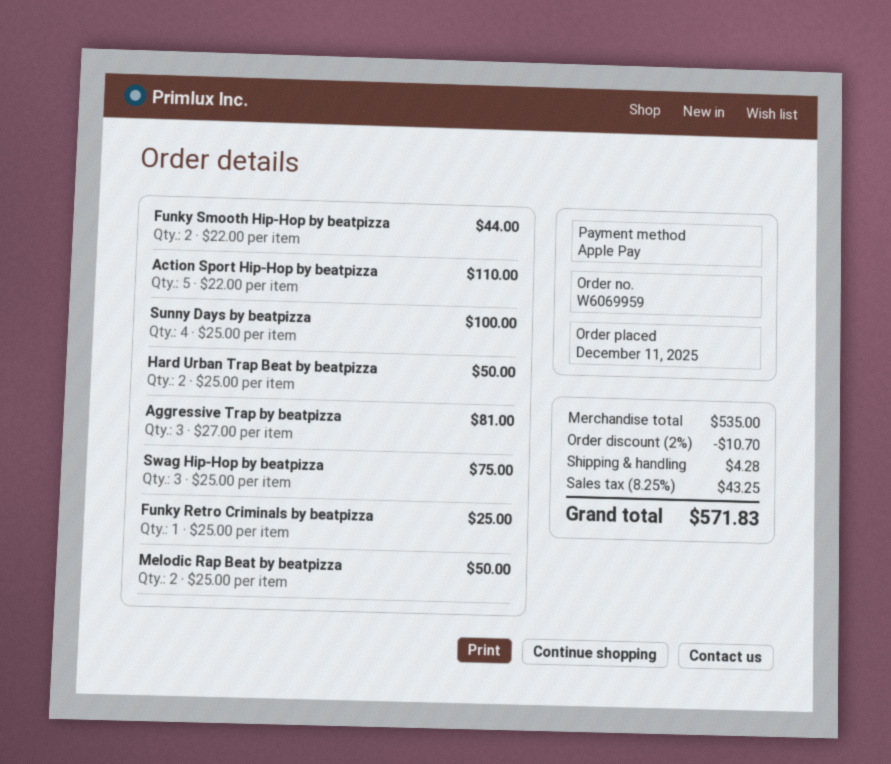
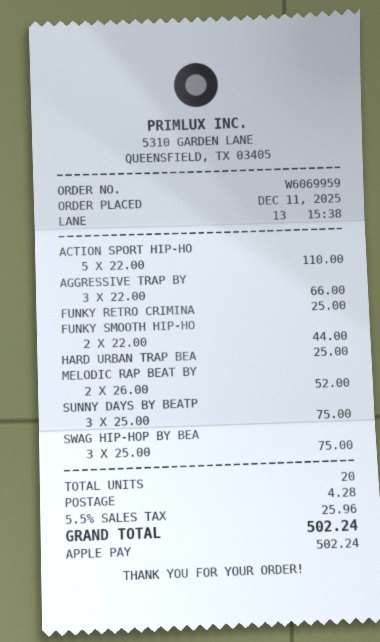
Sunny Days by beatpizza: 4 x 25.00 = 100.00 -> 3 x 25.00 = 75.00
Hard Urban Trap Beat by beatpizza: 2 x 25.00 = 50.00 -> 1 x 25.00 = 25.00
Aggressive Trap by beatpizza: 3 x 27.00 = 81.00 -> 3 x 22.00 = 66.00
Melodic Rap Beat by beatpizza: 2 x 25.00 = 50.00 -> 2 x 26.00 = 52.00
discount: 2% = 10.70 -> none
tax: 8.25% = 43.25 -> 5.5% = 25.96
total: 571.83 -> 502.24

